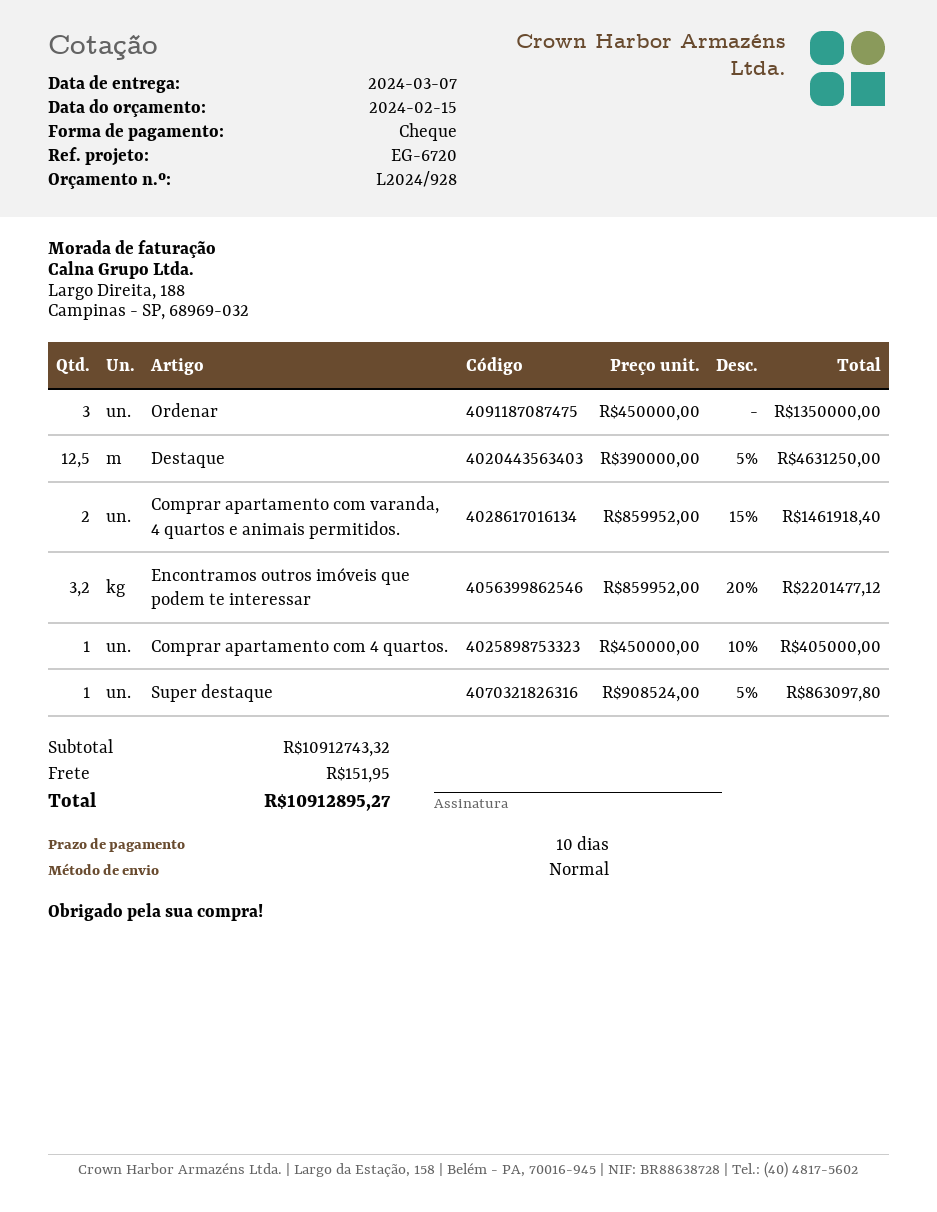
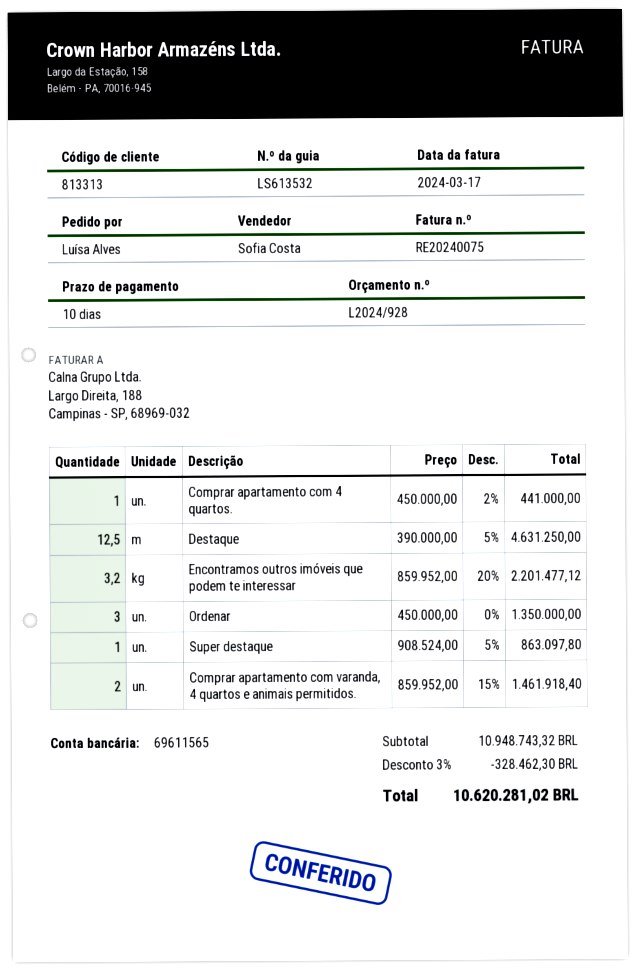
Comprar apartamento com 4 quartos.: 1 x 450000.00 - 10% = 405000.00 -> 1 x 450000.00 - 2% = 441000.00
subtotal: 10912743.32 -> 10948743.32
discount: none -> 3% = 328462.30
shipping: 151.95 -> none
total: 10912895.27 -> 10620281.02

